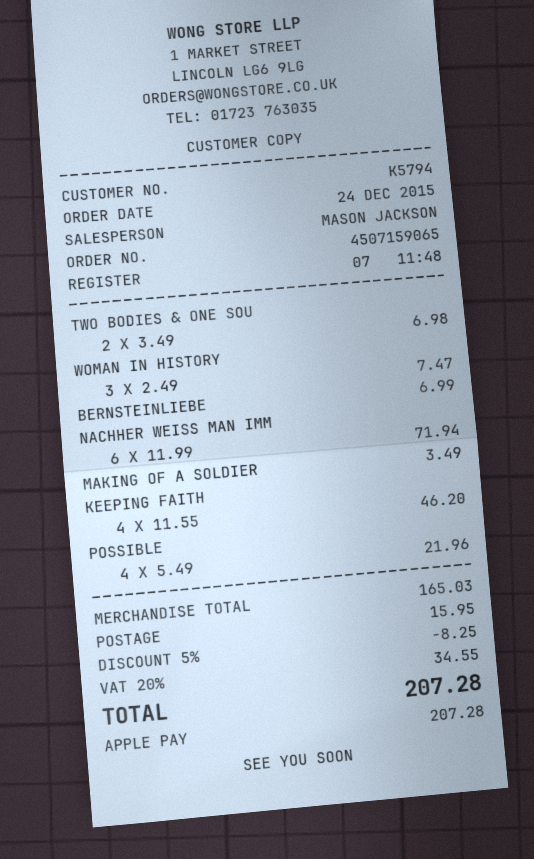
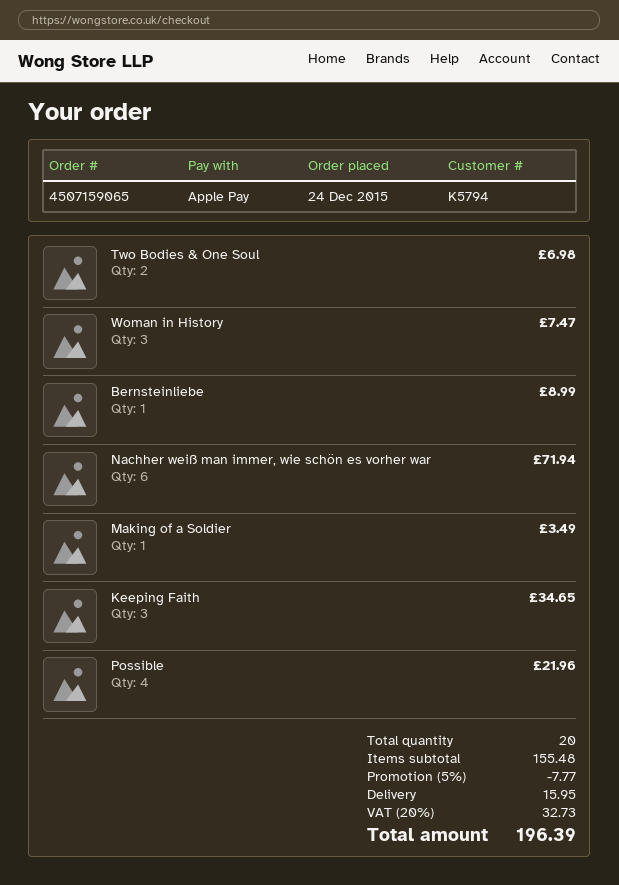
BERNSTEINLIEBE: 1 for 6.99 -> 1 for 8.99
KEEPING FAITH: 4 for 46.20 -> 3 for 34.65
subtotal: 165.03 -> 155.48
discount: 5% = 8.25 -> 5% = 7.77
tax: 20% = 34.55 -> 20% = 32.73
total: 207.28 -> 196.39

